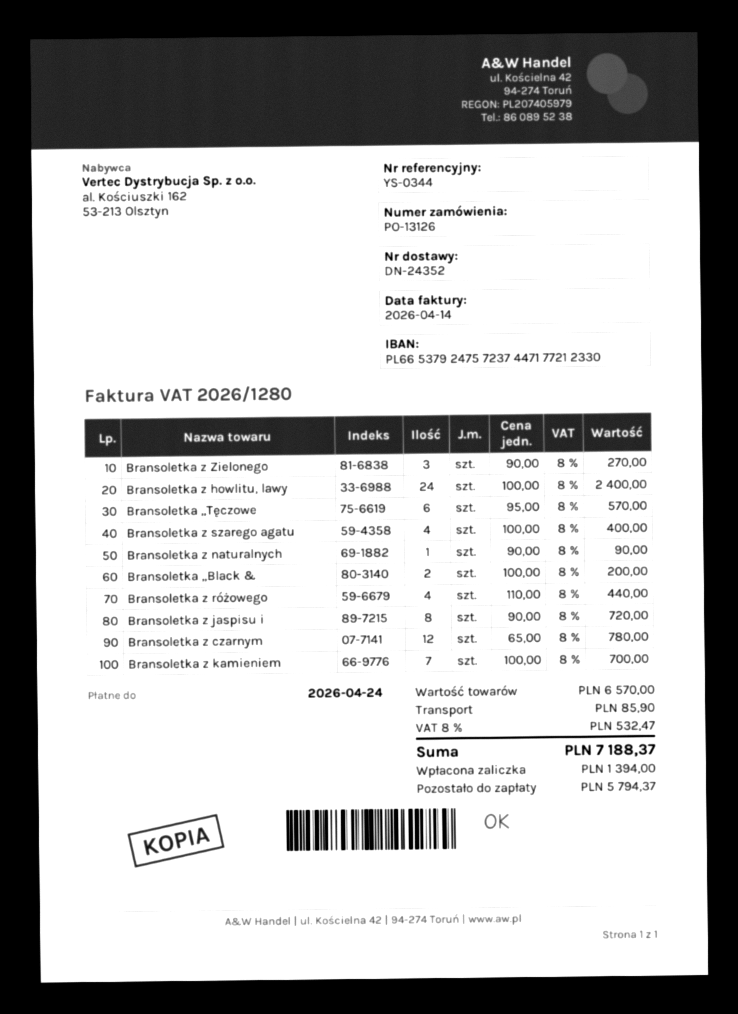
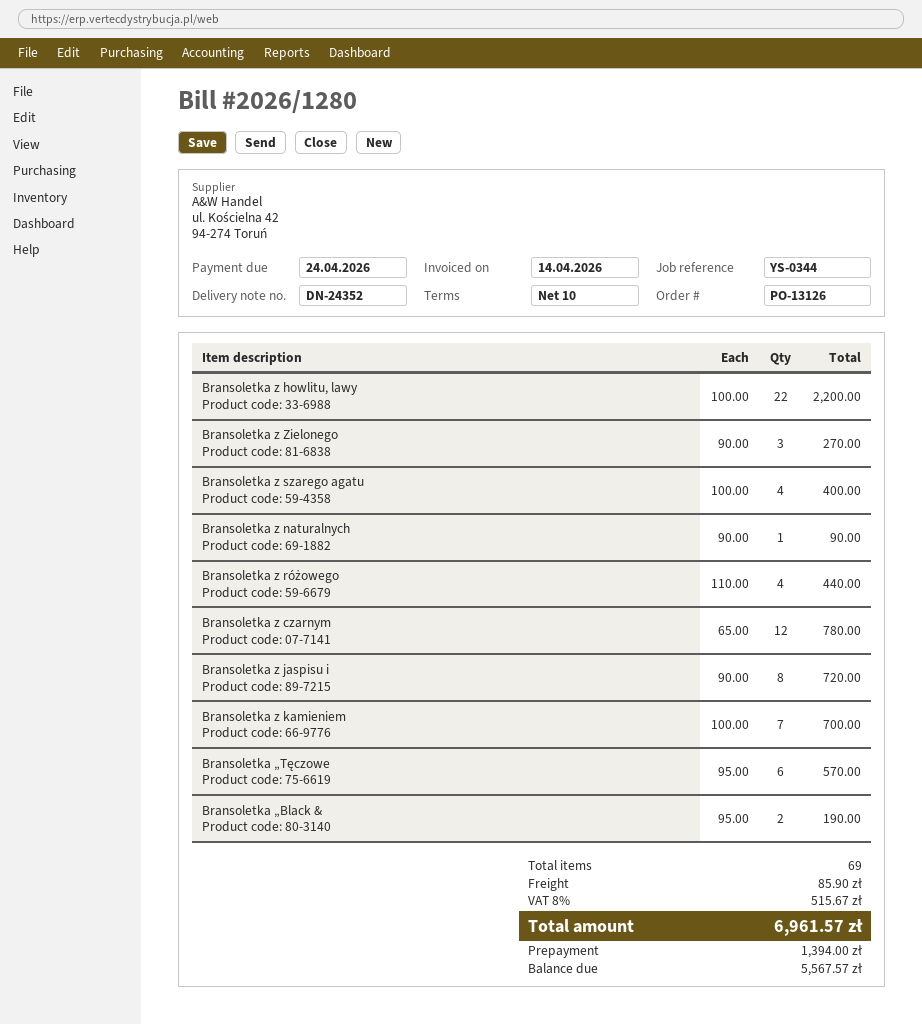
Bransoletka z howlitu, lawy: 24 x 100.00 = 2400.00 -> 22 x 100.00 = 2200.00
Bransoletka „Black &: 2 x 100.00 = 200.00 -> 2 x 95.00 = 190.00
tax: 8% = 532.47 -> 8% = 515.67
total: 7188.37 -> 6961.57
balance: 5794.37 -> 5567.57

